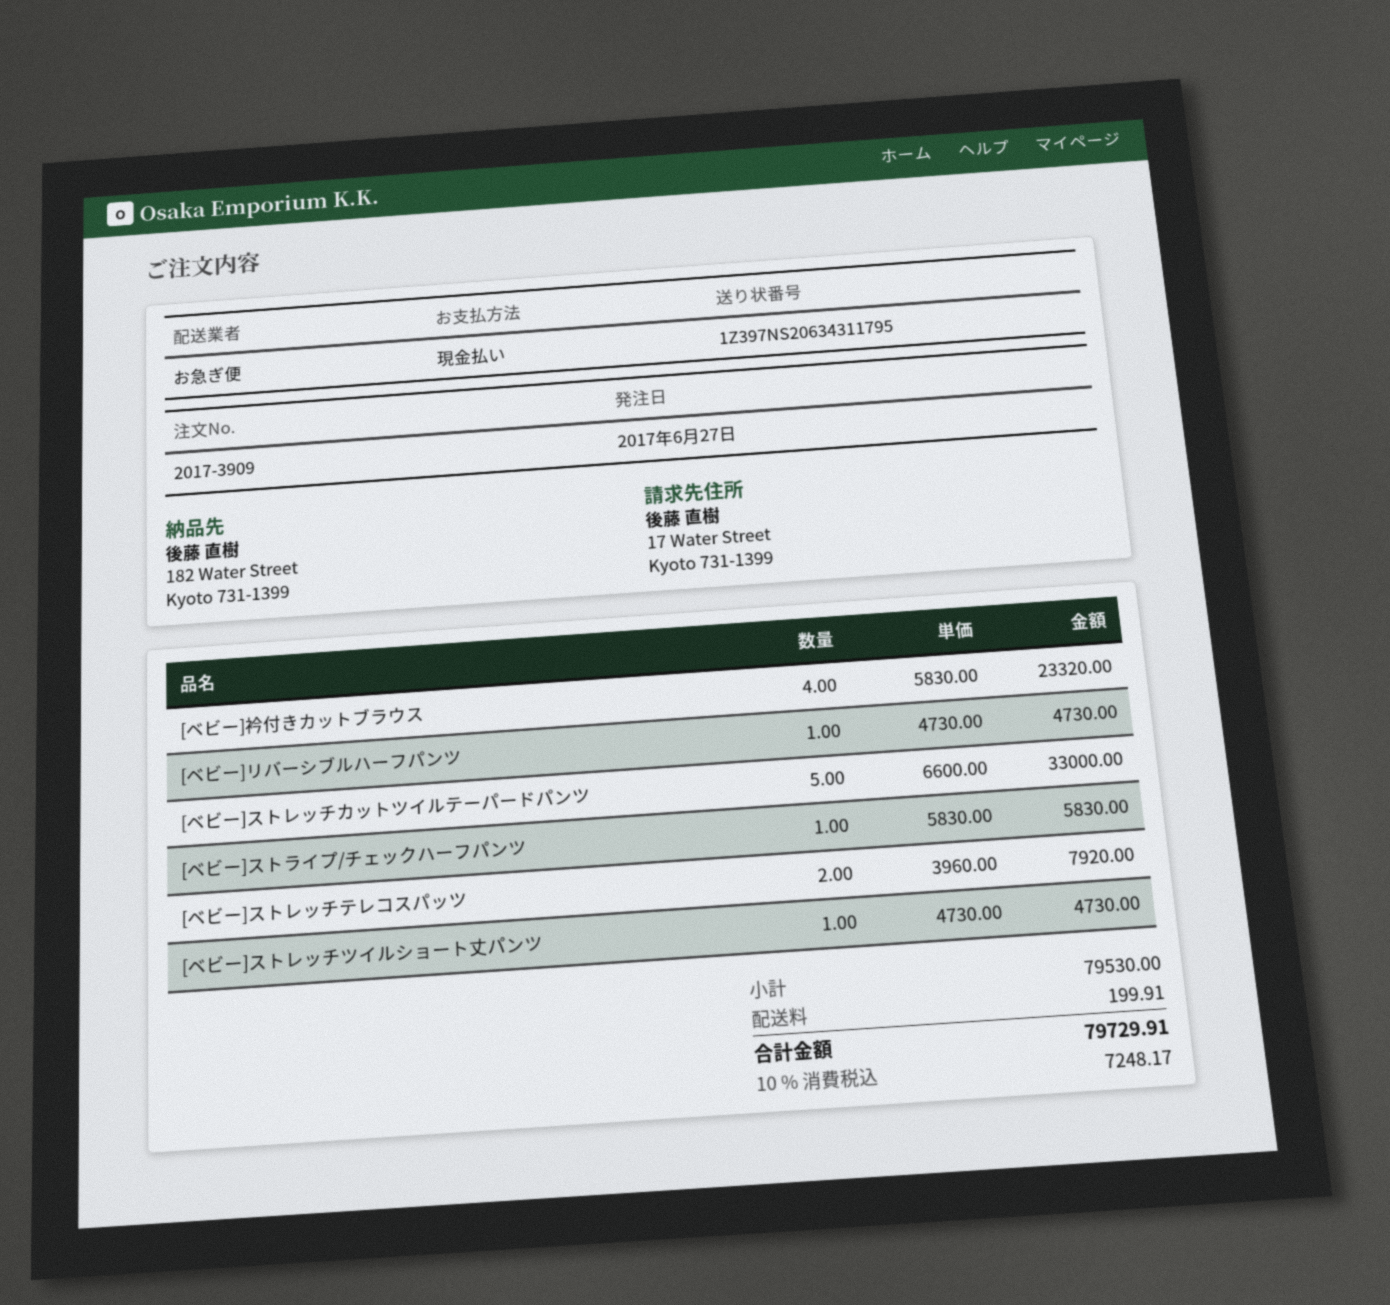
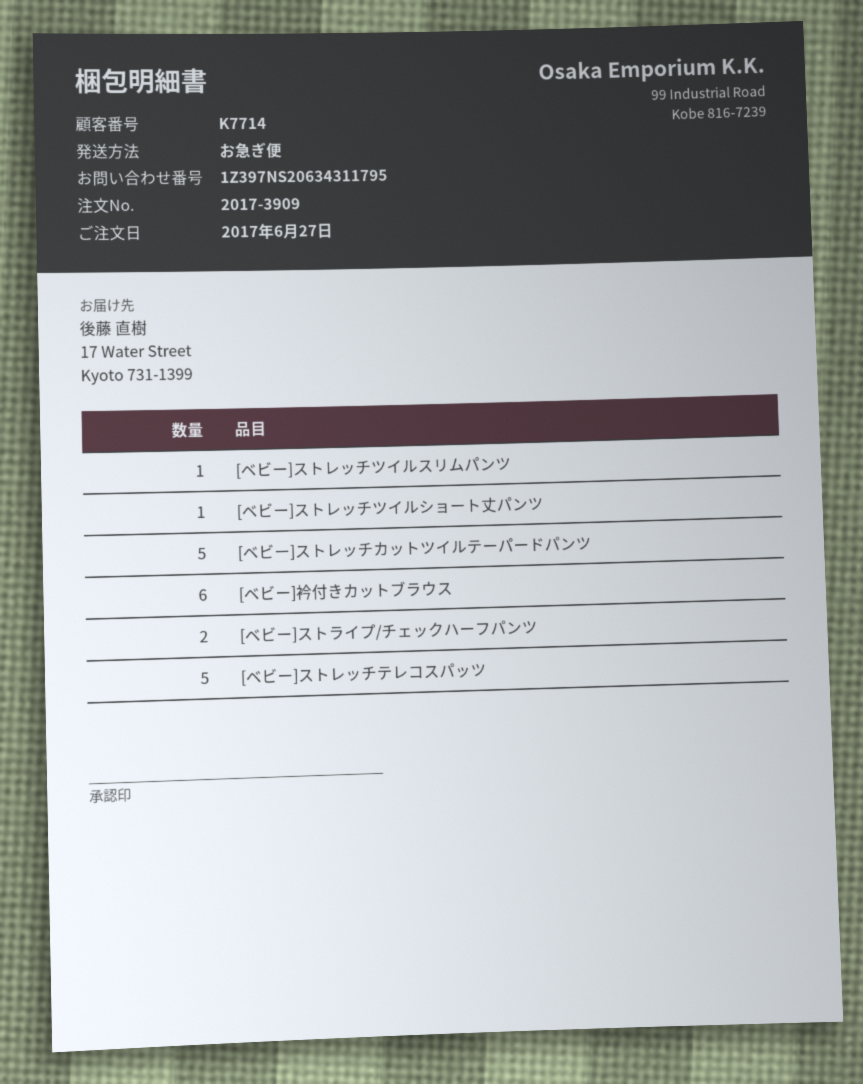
ship to: 182 Water Street, Kyoto 731-1399 -> 17 Water Street, Kyoto 731-1399
[ベビー]衿付きカットブラウス: 4 -> 6
[ベビー]リバーシブルハーフパンツ: 1 -> none
[ベビー]ストライプ/チェックハーフパンツ: 1 -> 2
[ベビー]ストレッチテレコスパッツ: 2 -> 5
[ベビー]ストレッチツイルスリムパンツ: none -> 1

